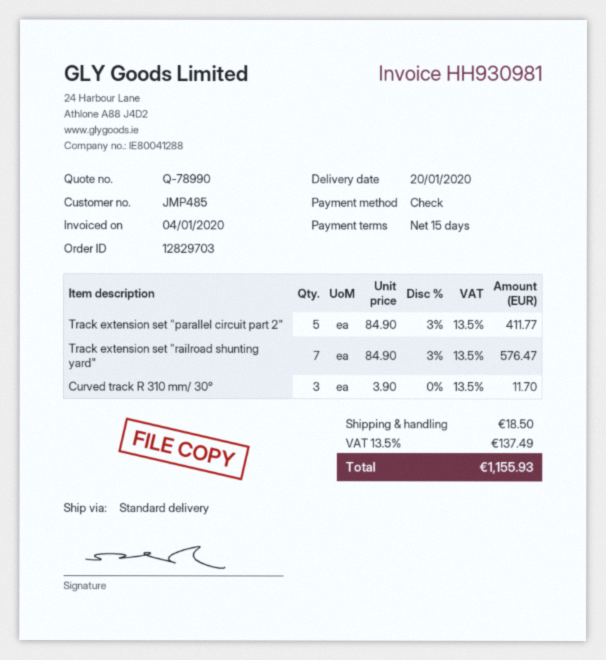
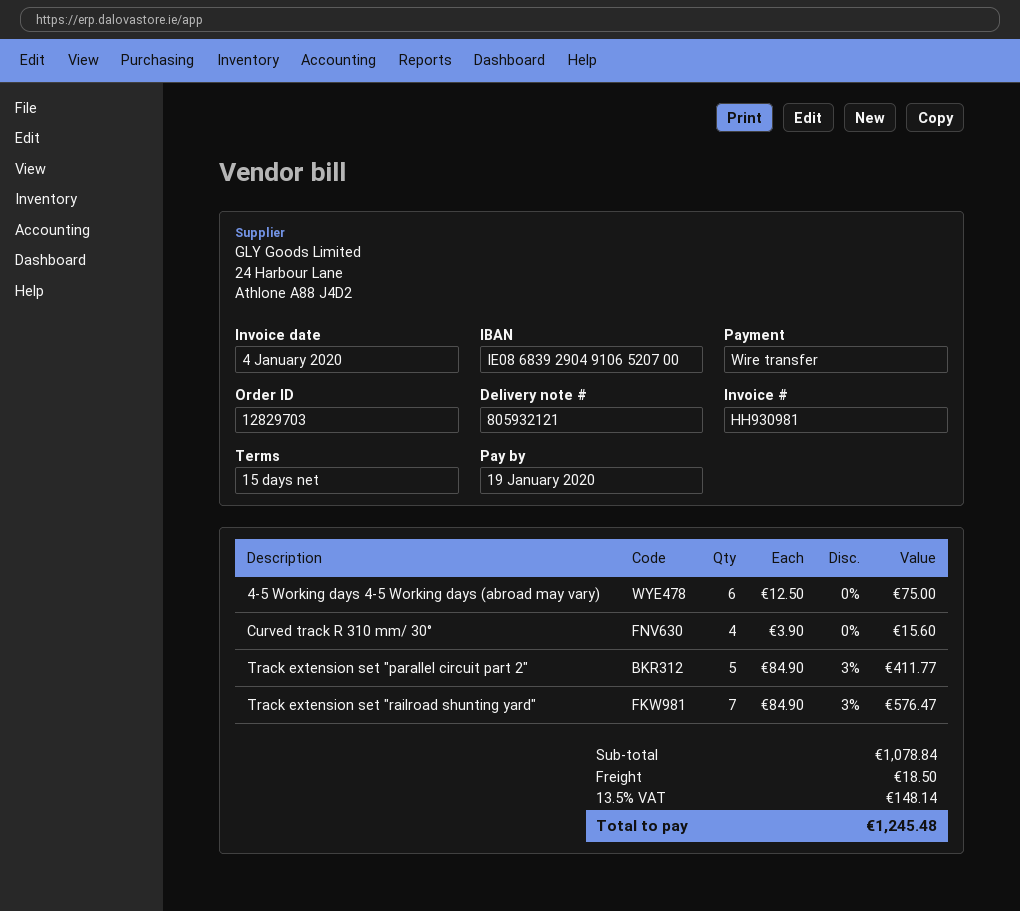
payment method: cheque -> bank transfer
Curved track R 310 mm/ 30°: 3 x 3.90 = 11.70 -> 4 x 3.90 = 15.60
4-5 Working days 4-5 Working days (abroad may vary): none -> 6 x 12.50 = 75.00
tax: 13.5% = 137.49 -> 13.5% = 148.14
total: 1155.93 -> 1245.48

